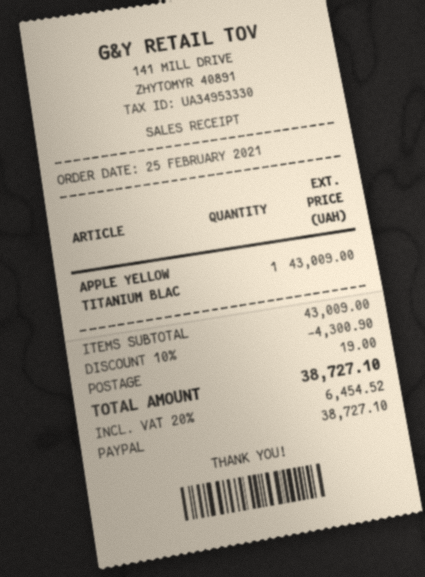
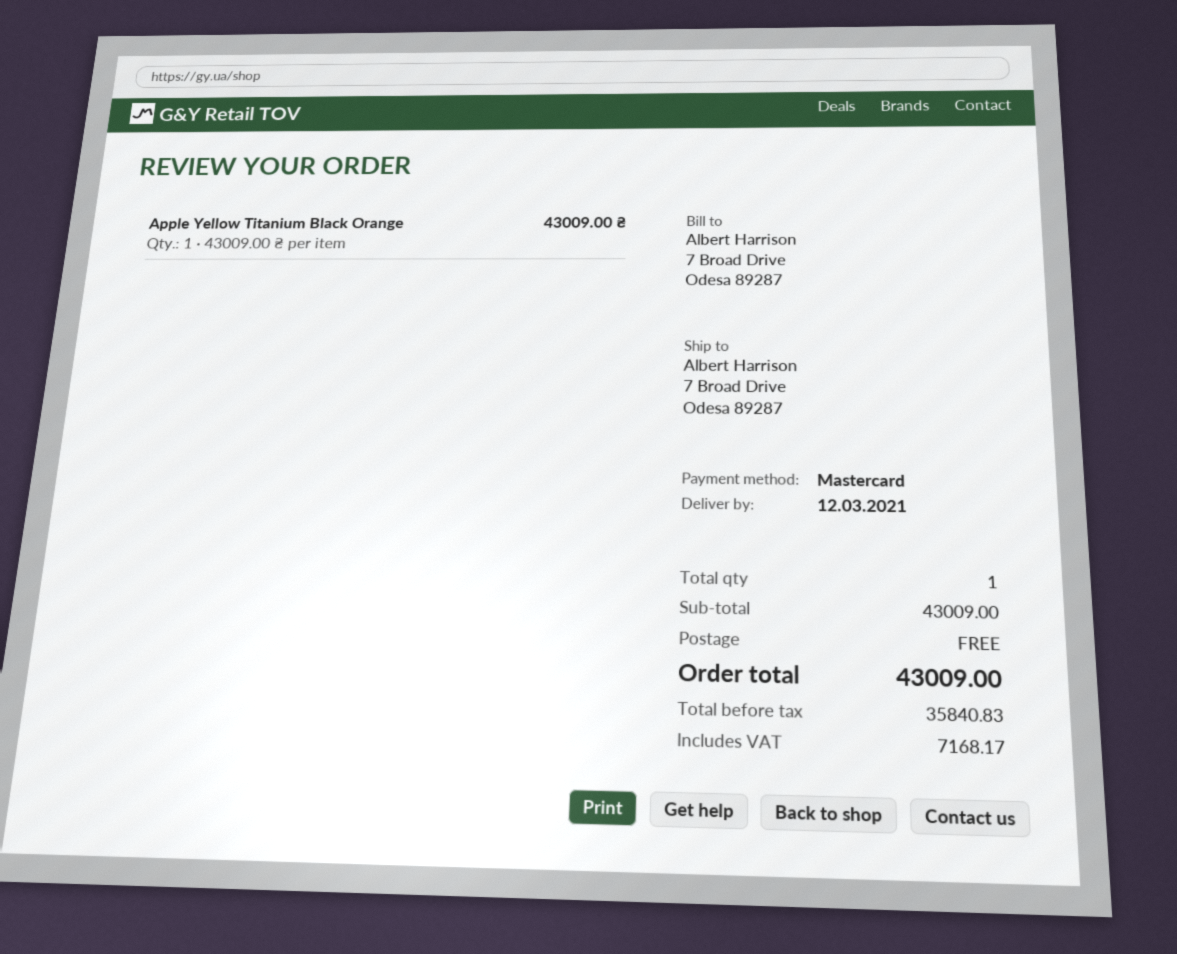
payment method: PayPal -> Mastercard
discount: 10% = 4300.90 -> none
shipping: 19.00 -> 0.00
tax: 6454.52 -> 7168.17
total: 38727.10 -> 43009.00

